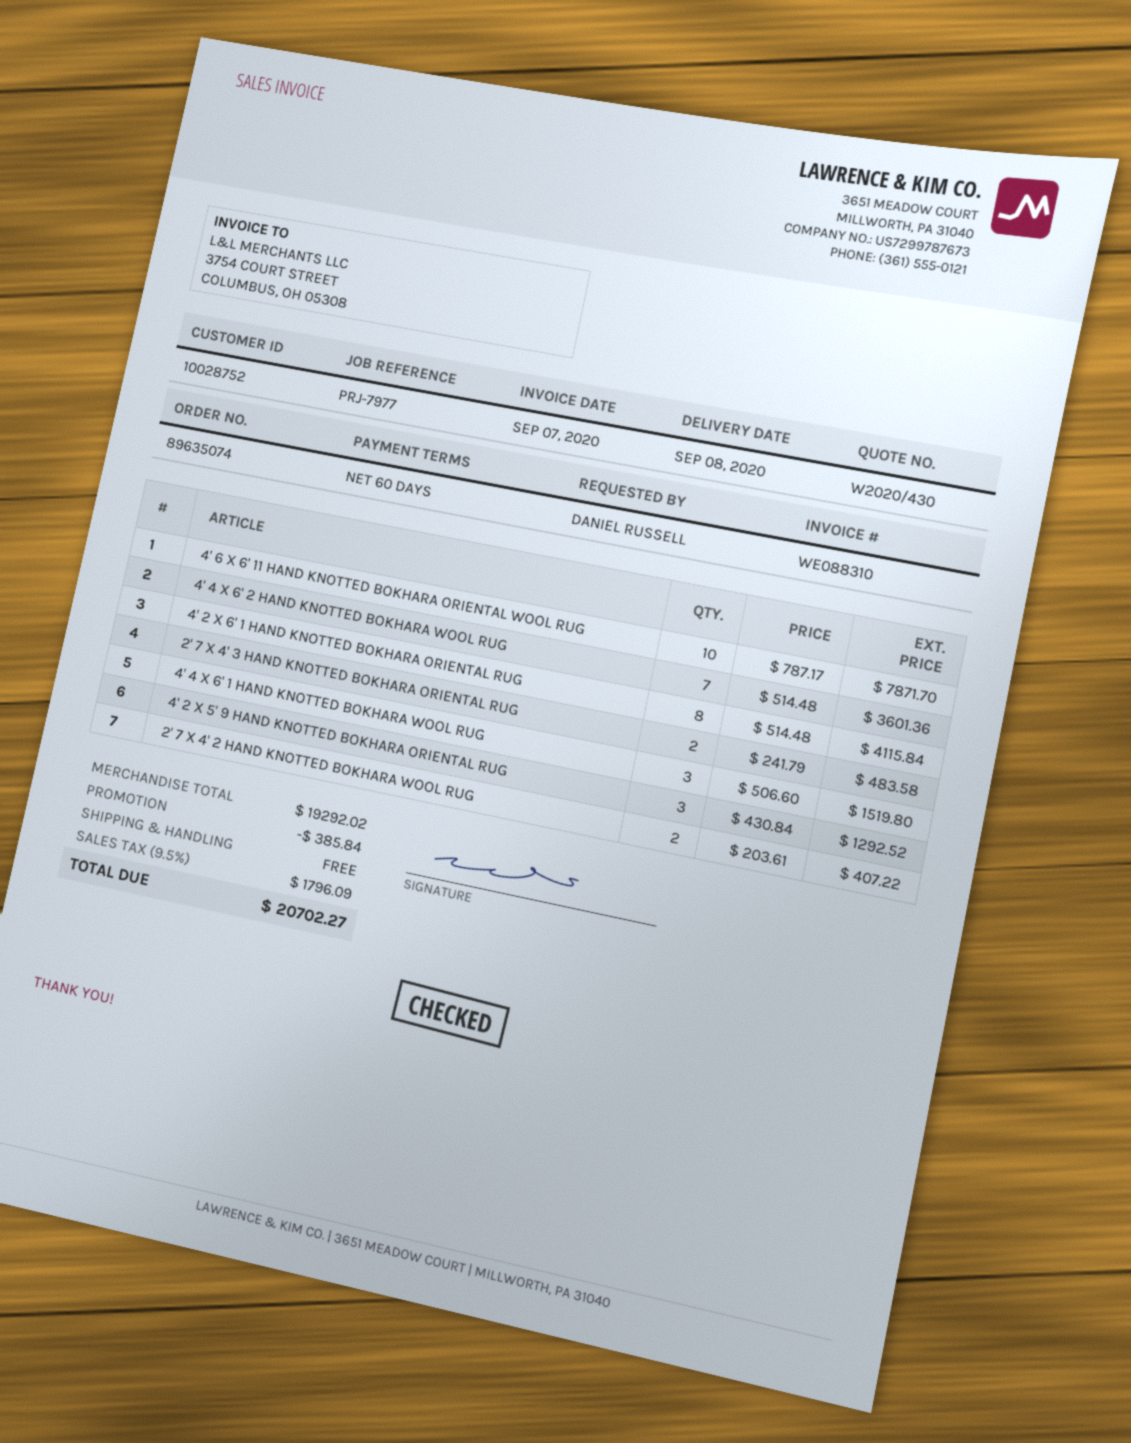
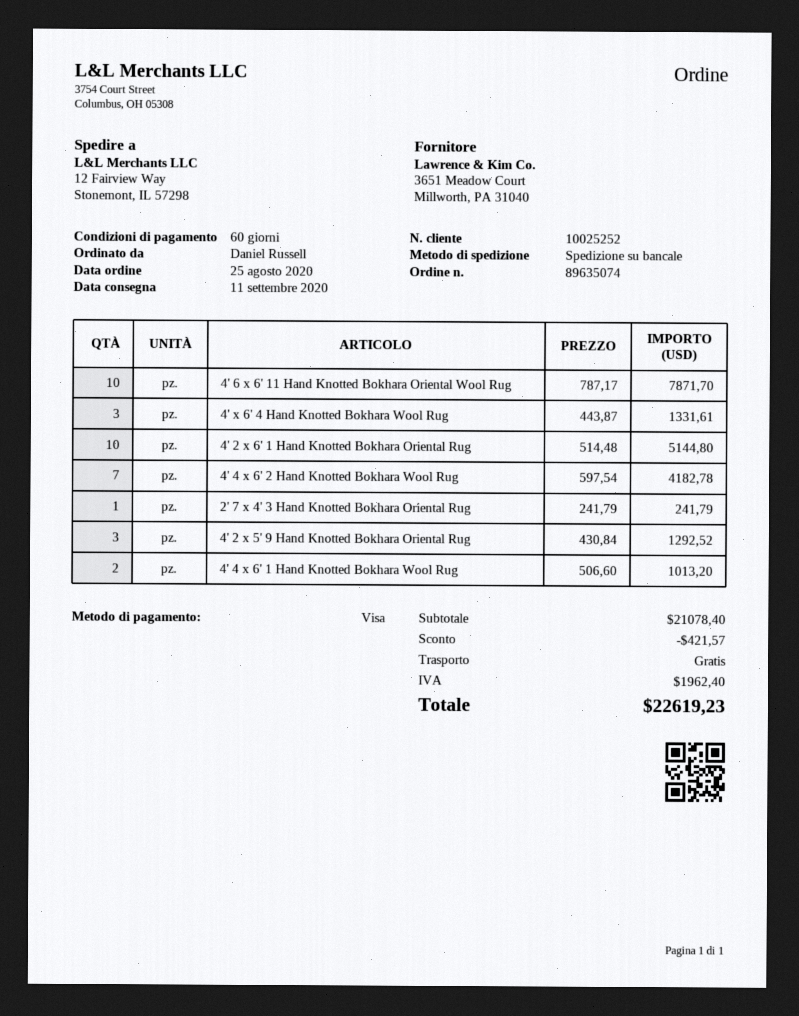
delivery date: 2020-09-08 -> 2020-09-11
customer number: 10028752 -> 10025252
4' 4 X 6' 2 HAND KNOTTED BOKHARA WOOL RUG: 7 x 514.48 = 3601.36 -> 7 x 597.54 = 4182.78
4' 2 X 6' 1 HAND KNOTTED BOKHARA ORIENTAL RUG: 8 x 514.48 = 4115.84 -> 10 x 514.48 = 5144.80
2' 7 X 4' 3 HAND KNOTTED BOKHARA ORIENTAL RUG: 2 x 241.79 = 483.58 -> 1 x 241.79 = 241.79
4' 4 X 6' 1 HAND KNOTTED BOKHARA WOOL RUG: 3 x 506.60 = 1519.80 -> 2 x 506.60 = 1013.20
2' 7 X 4' 2 HAND KNOTTED BOKHARA WOOL RUG: 2 x 203.61 = 407.22 -> none
4' x 6' 4 Hand Knotted Bokhara Wool Rug: none -> 3 x 443.87 = 1331.61
subtotal: 19292.02 -> 21078.40
discount: 385.84 -> 421.57
tax: 1796.09 -> 1962.40
total: 20702.27 -> 22619.23

